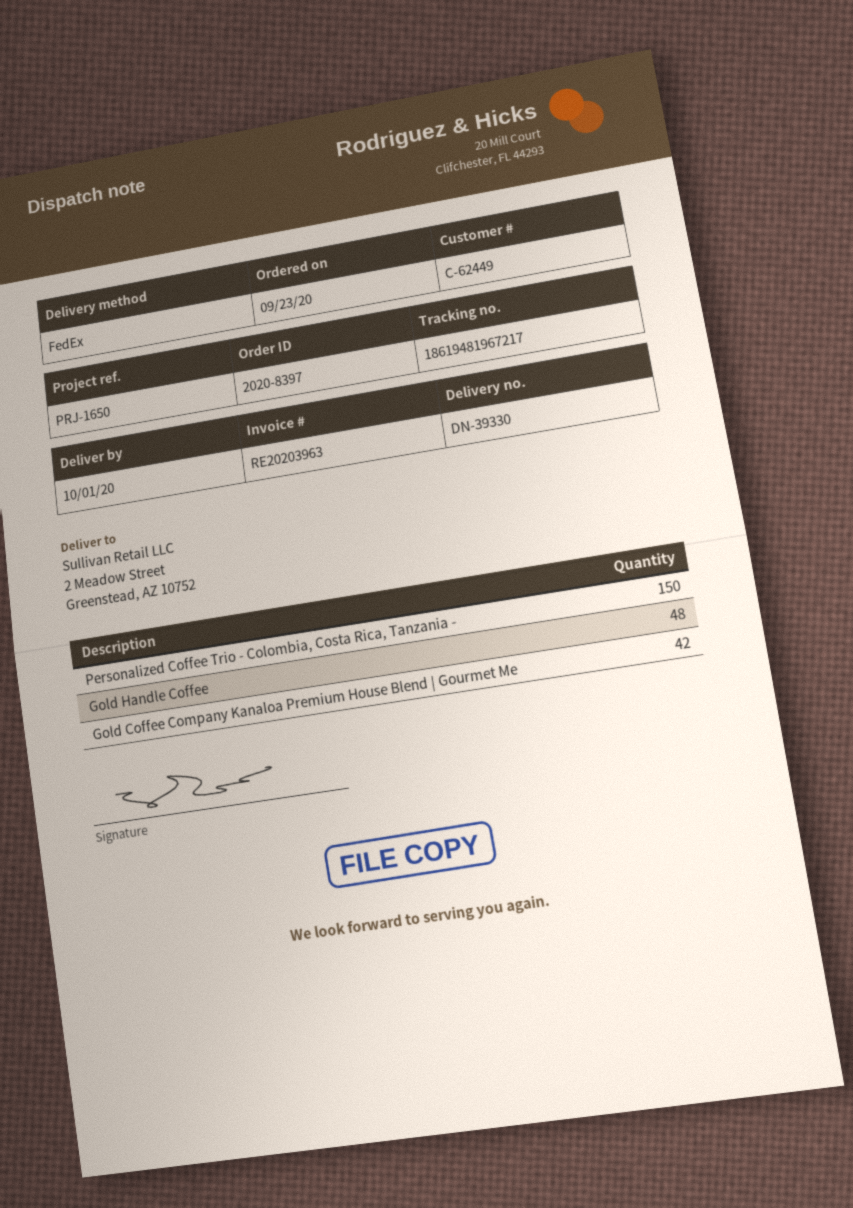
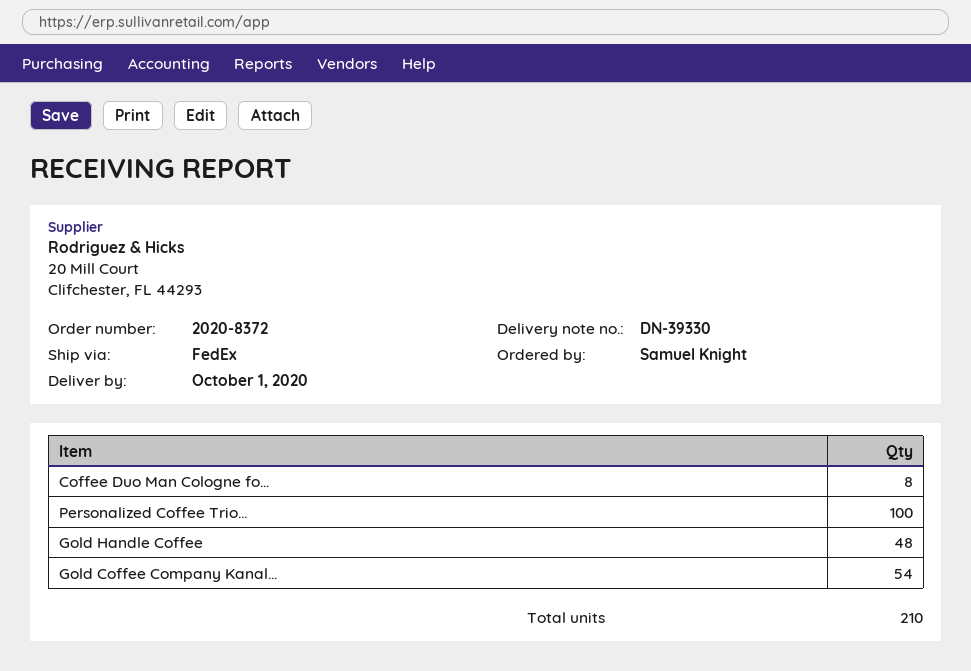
order number: 2020-8397 -> 2020-8372
Personalized Coffee Trio - Colombia, Costa Rica, Tanzania -: 150 -> 100
Gold Coffee Company Kanaloa Premium House Blend | Gourmet Me: 42 -> 54
Coffee Duo Man Cologne fo...: none -> 8

